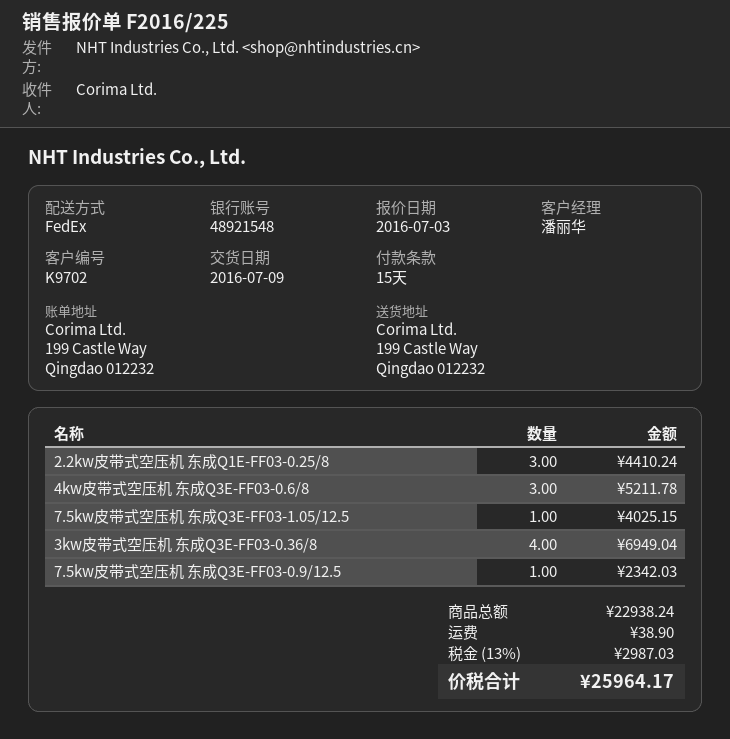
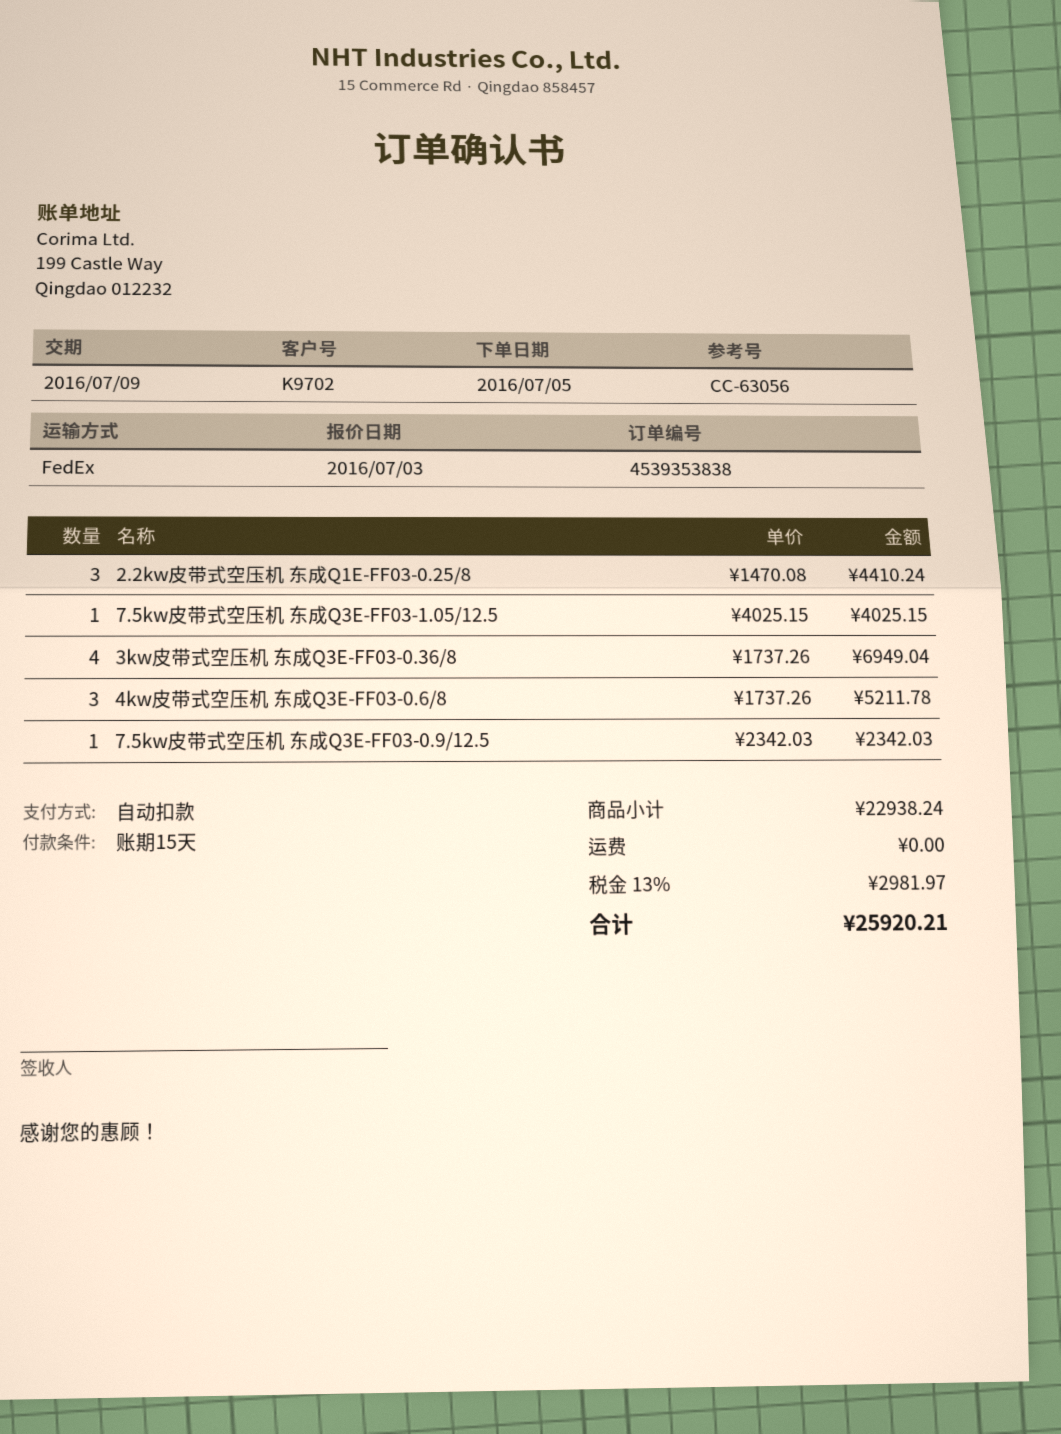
shipping: 38.90 -> 0.00
tax: 13% = 2987.03 -> 13% = 2981.97
total: 25964.17 -> 25920.21

